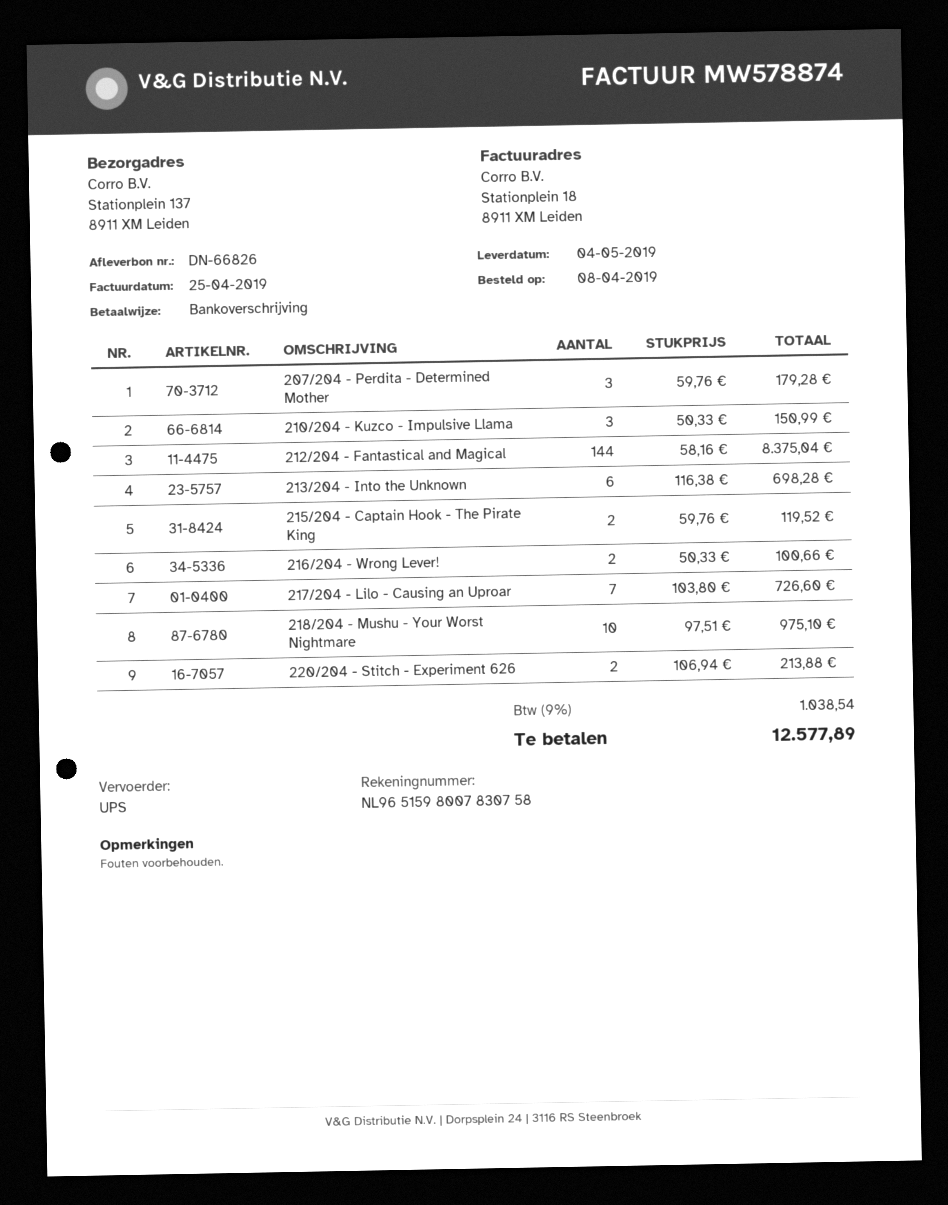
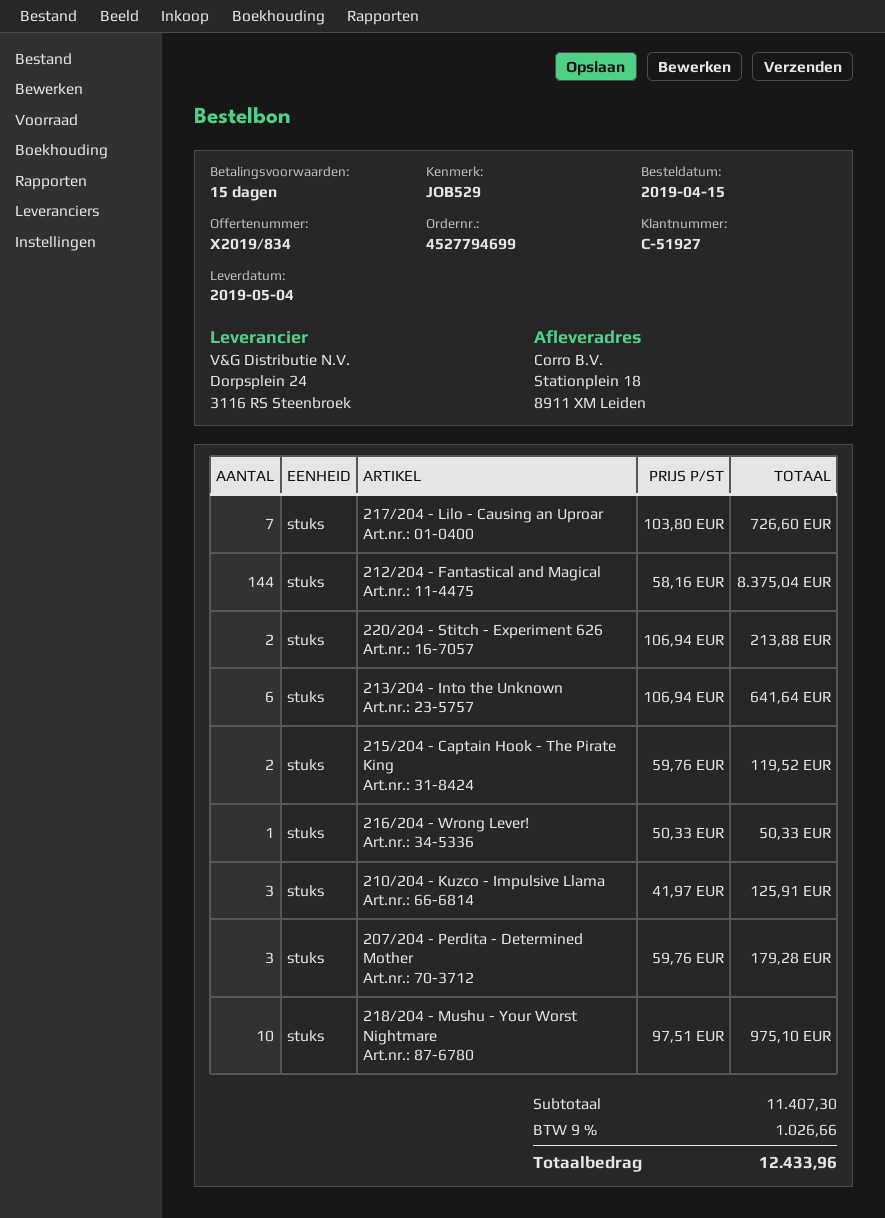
order date: 2019-04-08 -> 2019-04-15
ship to: Stationplein 137, 8911 XM Leiden -> Stationplein 18, 8911 XM Leiden
210/204 - Kuzco - Impulsive Llama: 3 x 50.33 = 150.99 -> 3 x 41.97 = 125.91
213/204 - Into the Unknown: 6 x 116.38 = 698.28 -> 6 x 106.94 = 641.64
216/204 - Wrong Lever!: 2 x 50.33 = 100.66 -> 1 x 50.33 = 50.33
tax: 9% = 1038.54 -> 9% = 1026.66
total: 12577.89 -> 12433.96

